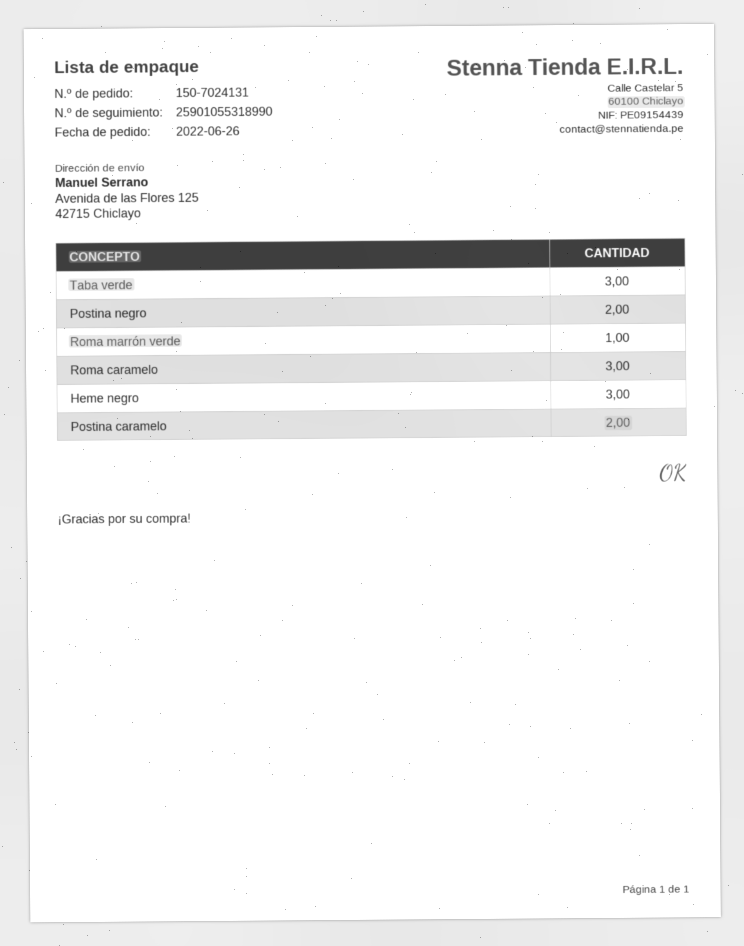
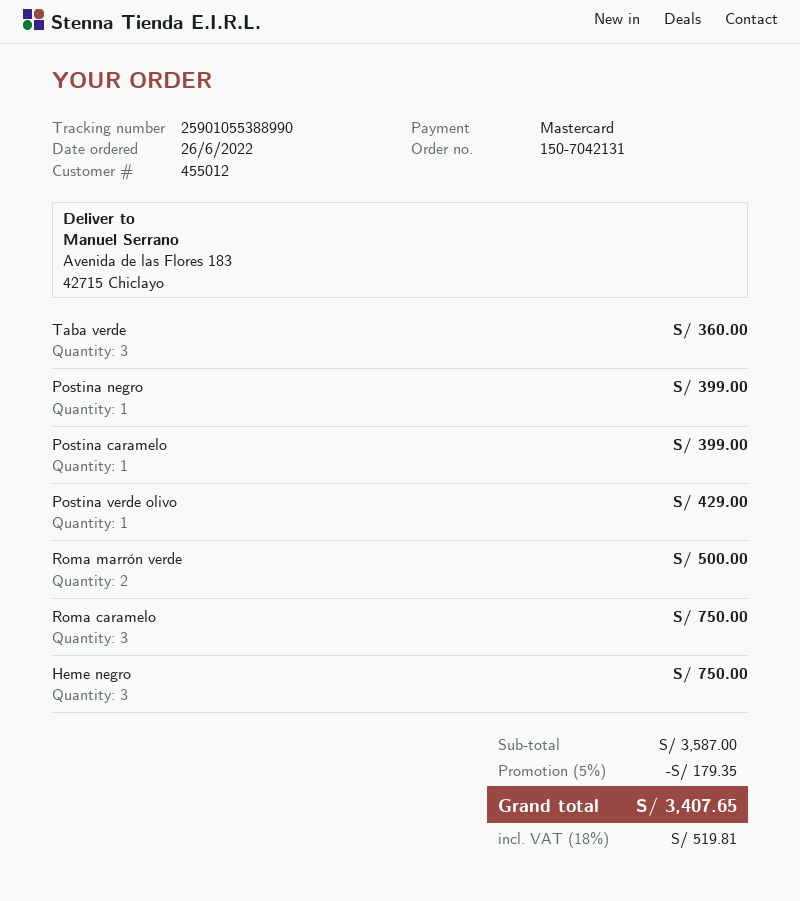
order number: 150-7024131 -> 150-7042131
tracking number: 25901055318990 -> 25901055388990
ship to: Avenida de las Flores 125, 42715 Chiclayo -> Avenida de las Flores 183, 42715 Chiclayo
Postina negro: 2 -> 1
Roma marrón verde: 1 -> 2
Postina caramelo: 2 -> 1
Postina verde olivo: none -> 1

